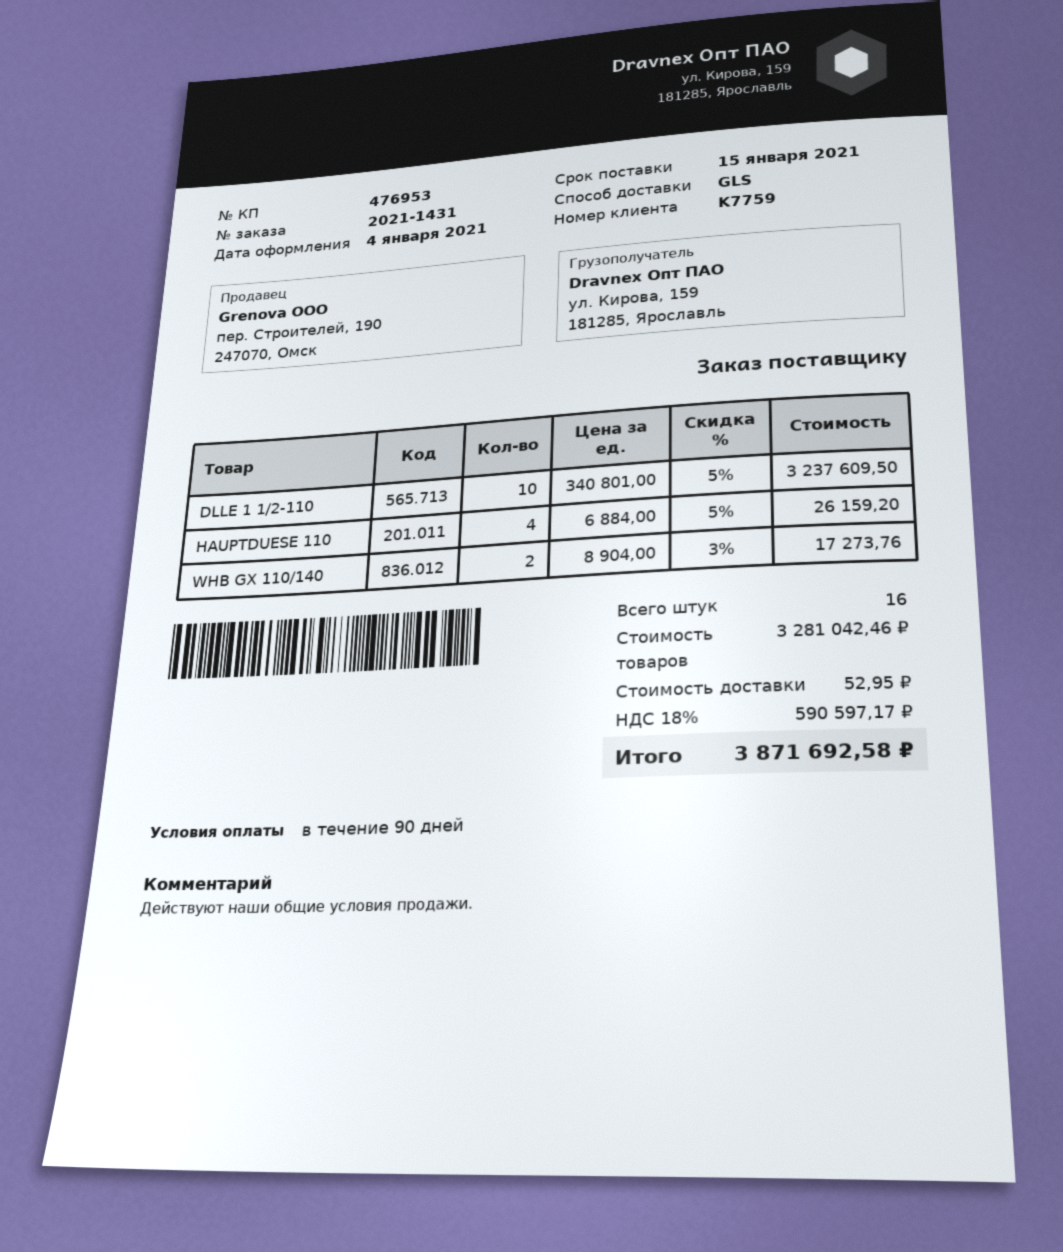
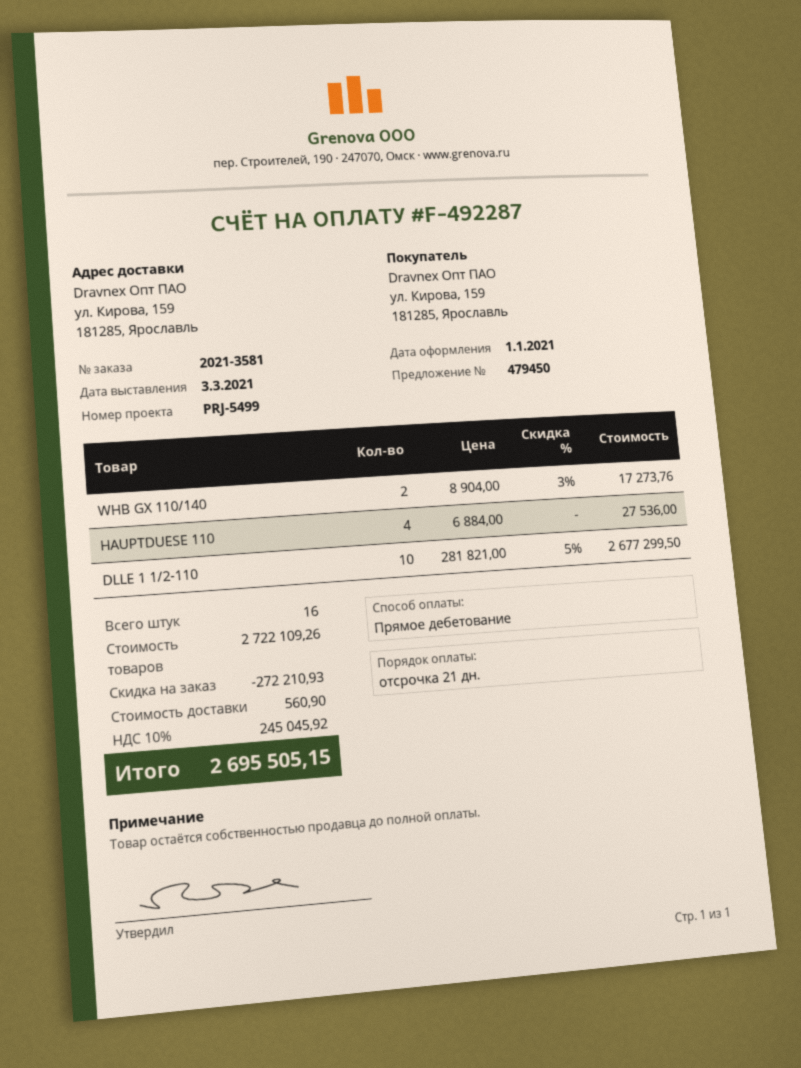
quote number: 476953 -> 479450
order number: 2021-1431 -> 2021-3581
order date: 2021-01-04 -> 2021-01-01
payment terms: 90 days -> 21 days
DLLE 1 1/2-110: 10 x 340801.00 - 5% = 3237609.50 -> 10 x 281821.00 - 5% = 2677299.50
HAUPTDUESE 110: 4 x 6884.00 - 5% = 26159.20 -> 4 x 6884.00 = 27536.00
subtotal: 3281042.46 -> 2722109.26
discount: none -> 272210.93
shipping: 52.95 -> 560.90
tax: 18% = 590597.17 -> 10% = 245045.92
total: 3871692.58 -> 2695505.15

